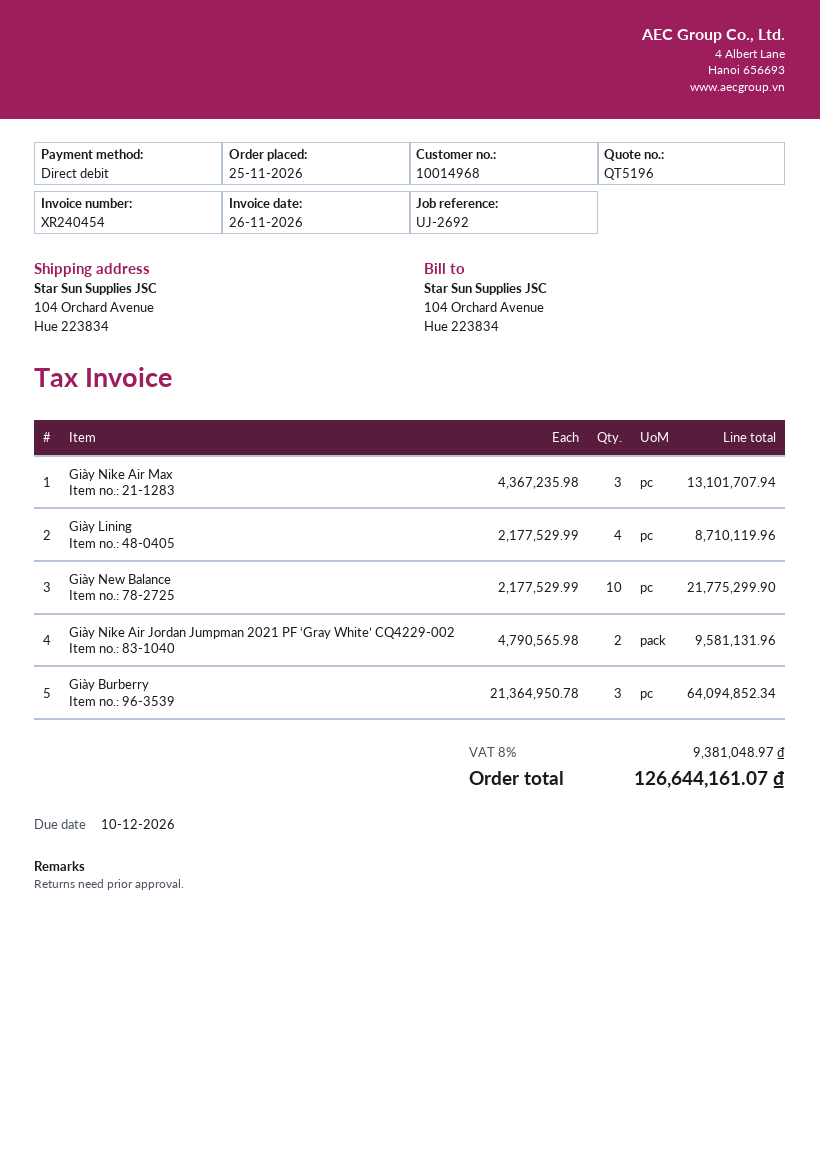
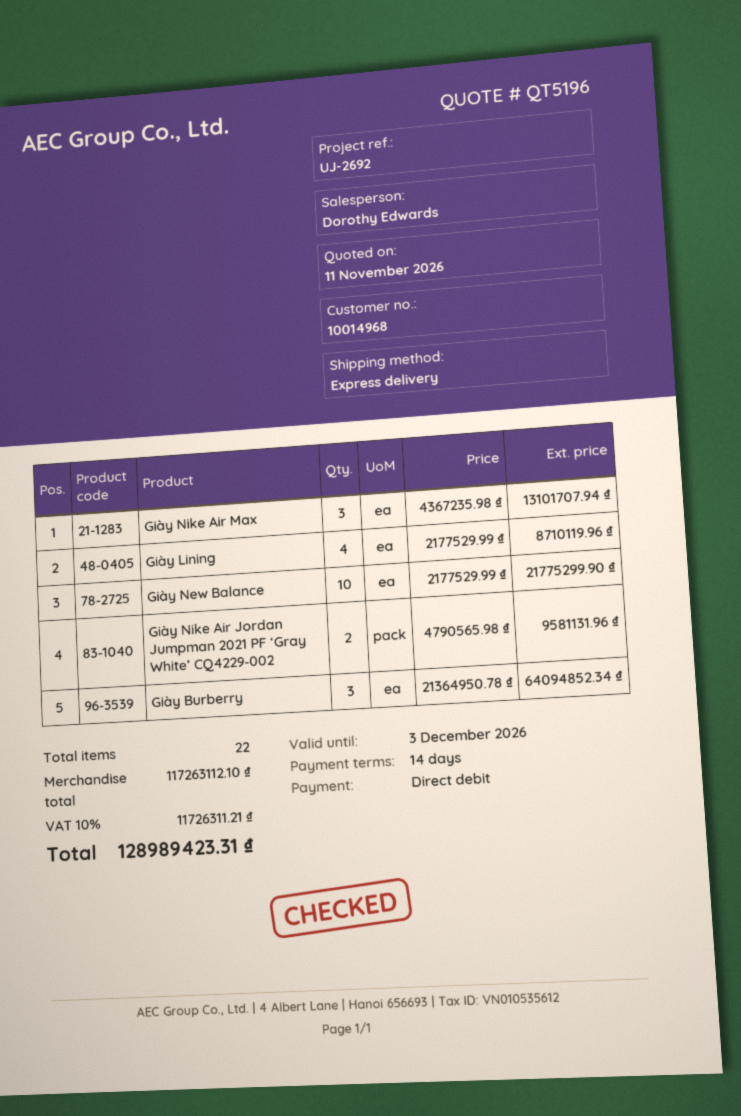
tax: 8% = 9381048.97 -> 10% = 11726311.21
total: 126644161.07 -> 128989423.31

